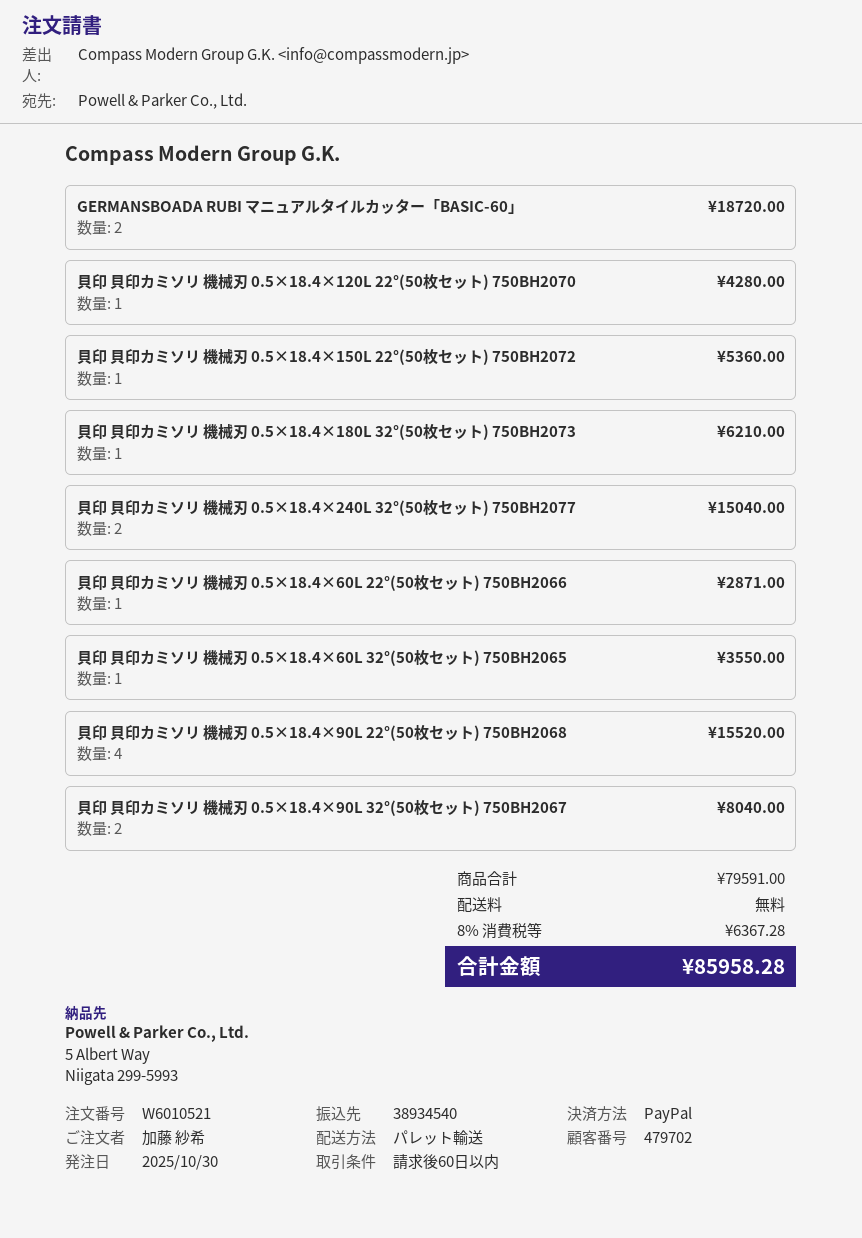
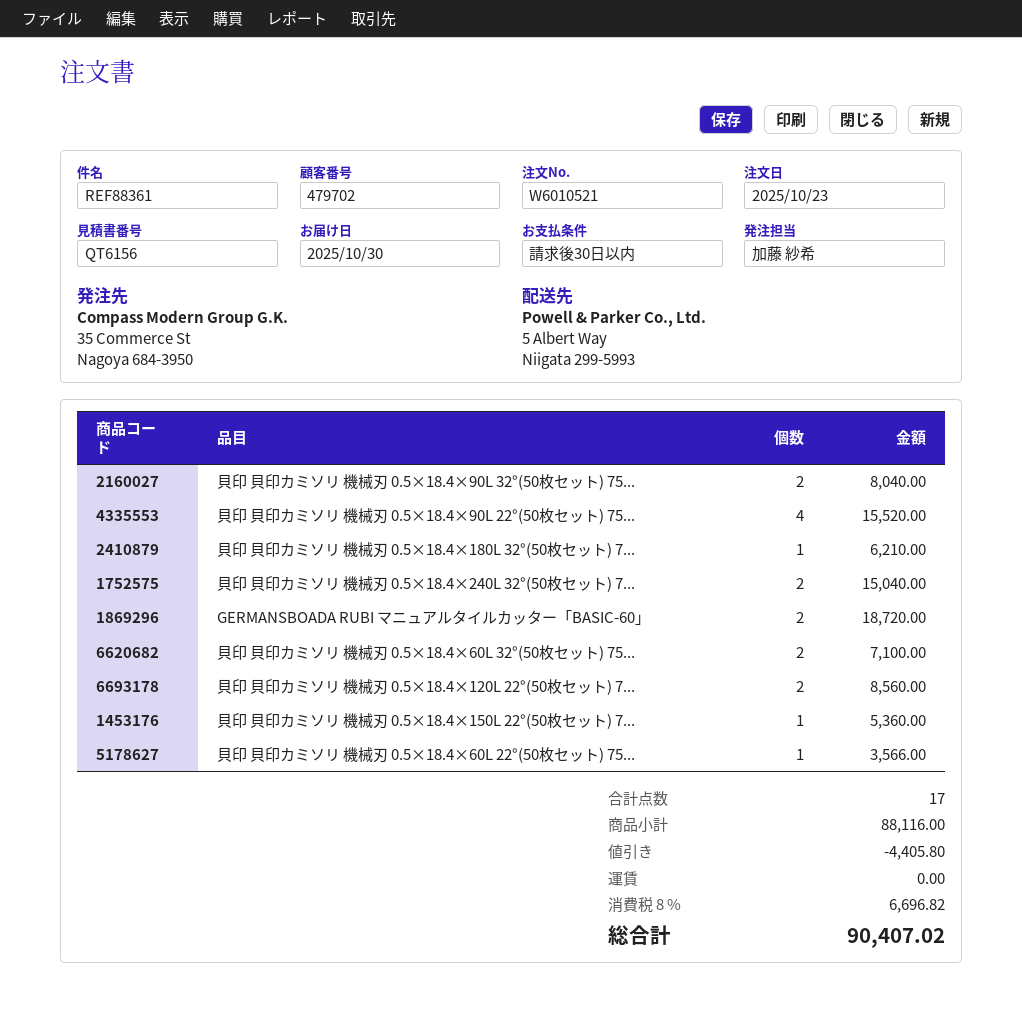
order date: 2025-10-30 -> 2025-10-23
payment terms: 60 days -> 30 days
貝印 貝印カミソリ 機械刃 0.5×18.4×120L 22°(50枚セット) 750BH2070: 1 for 4280.00 -> 2 for 8560.00
貝印 貝印カミソリ 機械刃 0.5×18.4×60L 22°(50枚セット) 750BH2066: 1 for 2871.00 -> 1 for 3566.00
貝印 貝印カミソリ 機械刃 0.5×18.4×60L 32°(50枚セット) 750BH2065: 1 for 3550.00 -> 2 for 7100.00
subtotal: 79591.00 -> 88116.00
discount: none -> 4405.80
tax: 8% = 6367.28 -> 8% = 6696.82
total: 85958.28 -> 90407.02

